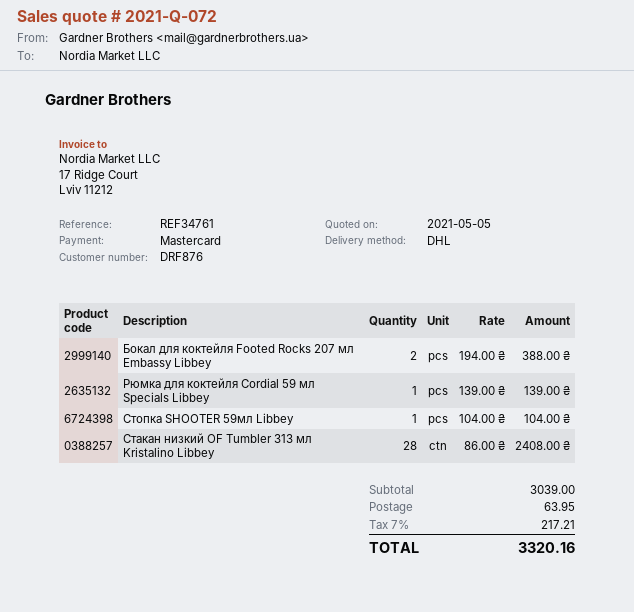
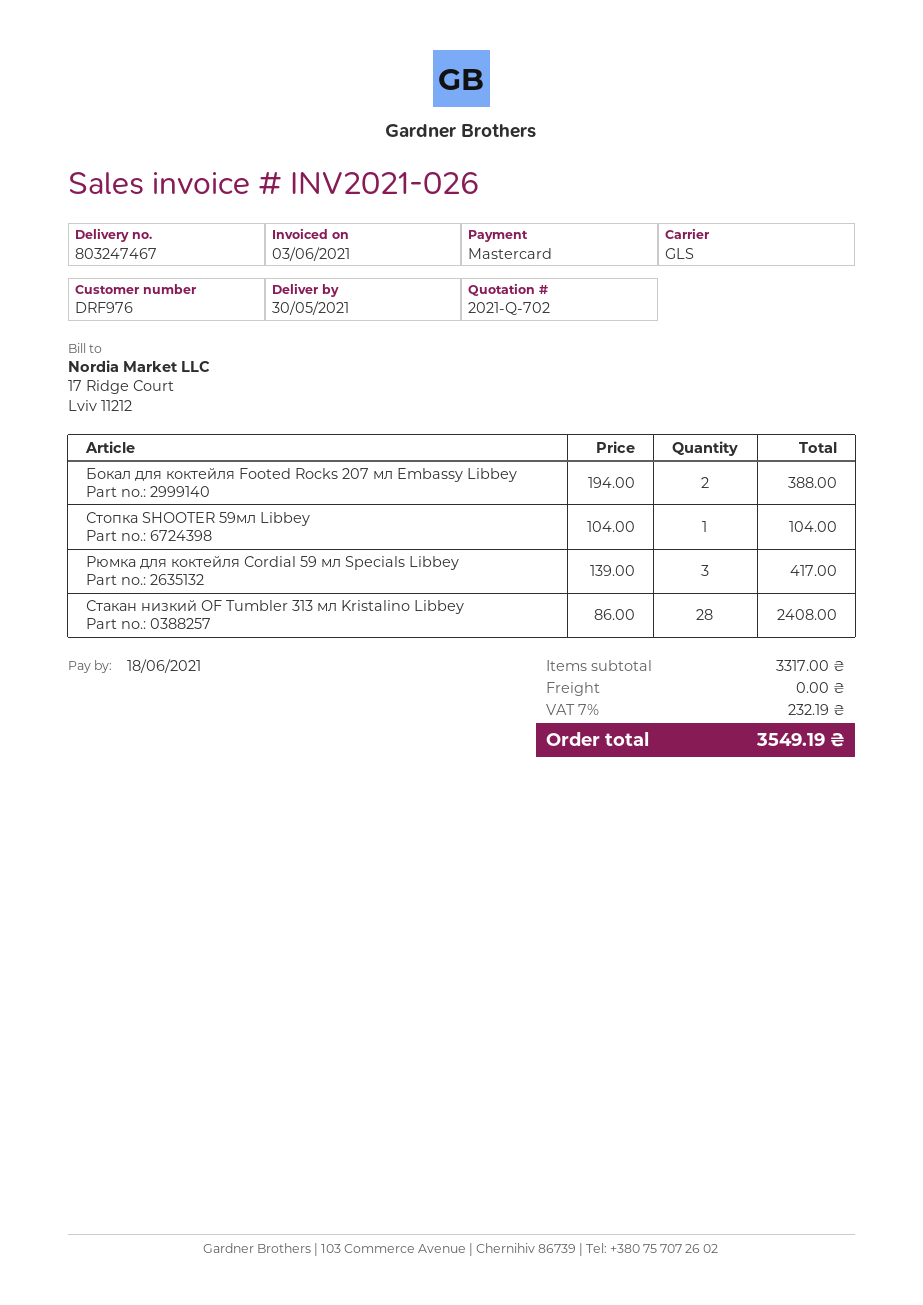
quote number: 2021-Q-072 -> 2021-Q-702
customer number: DRF876 -> DRF976
shipping method: DHL -> GLS
Рюмка для коктейля Cordial 59 мл Specials Libbey: 1 x 139.00 = 139.00 -> 3 x 139.00 = 417.00
subtotal: 3039.00 -> 3317.00
shipping: 63.95 -> 0.00
tax: 7% = 217.21 -> 7% = 232.19
total: 3320.16 -> 3549.19

